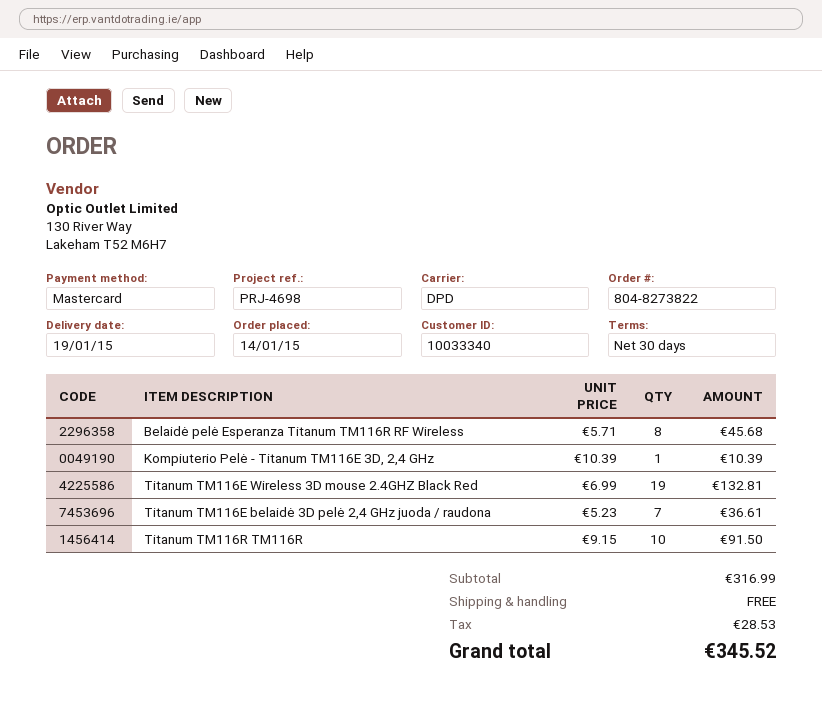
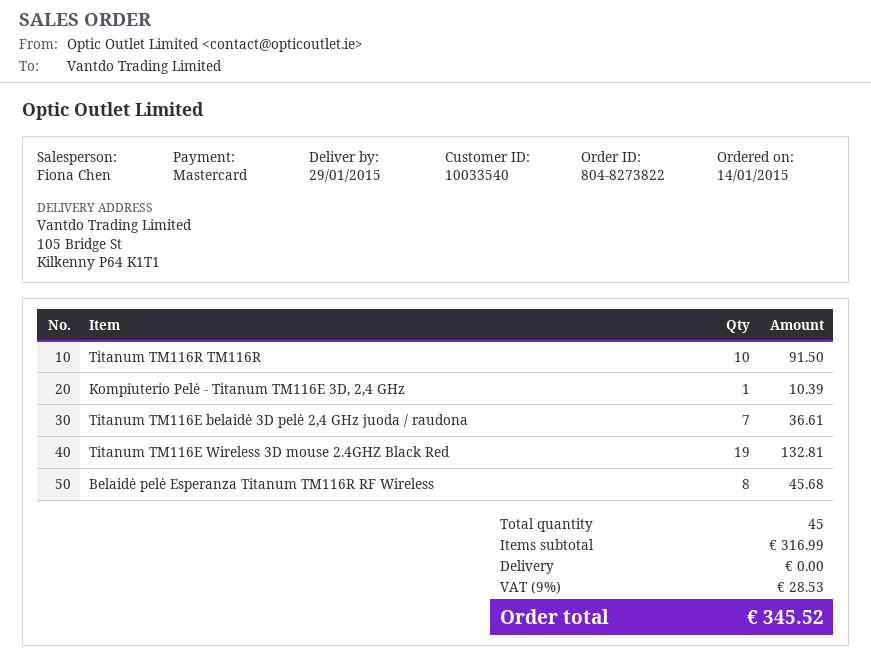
delivery date: 2015-01-19 -> 2015-01-29
customer number: 10033340 -> 10033540

